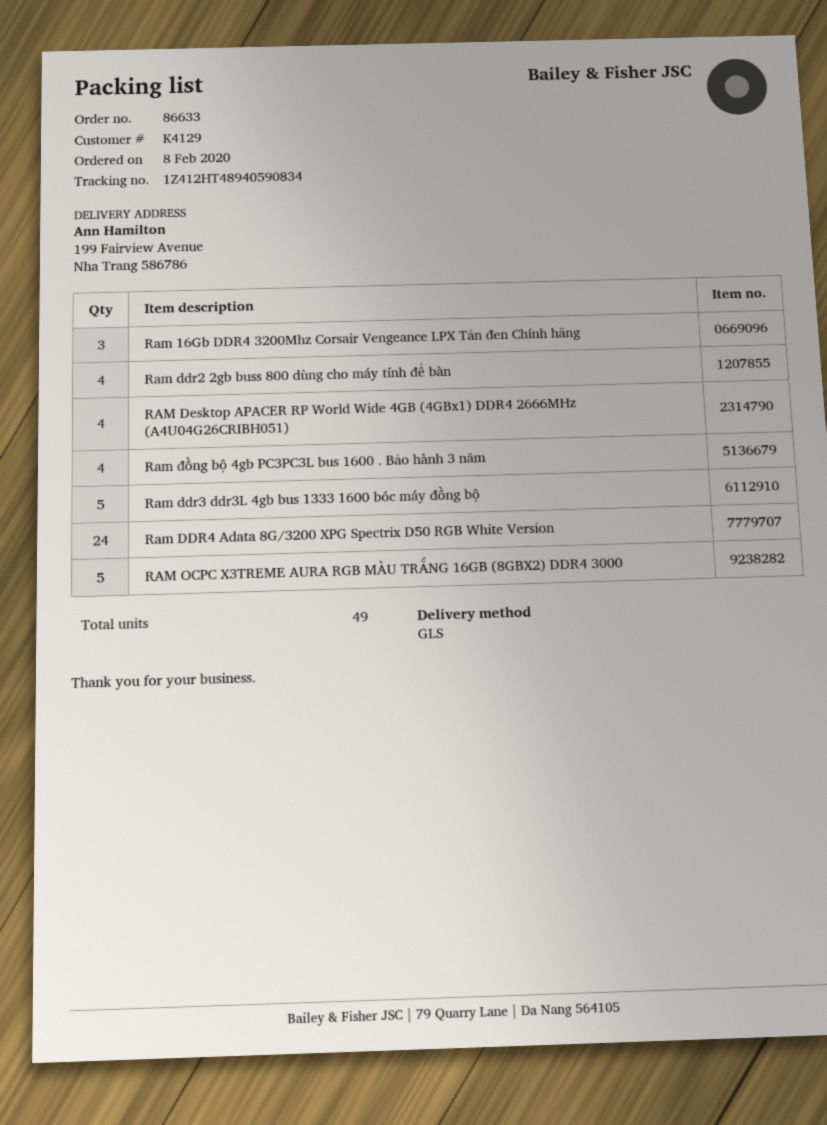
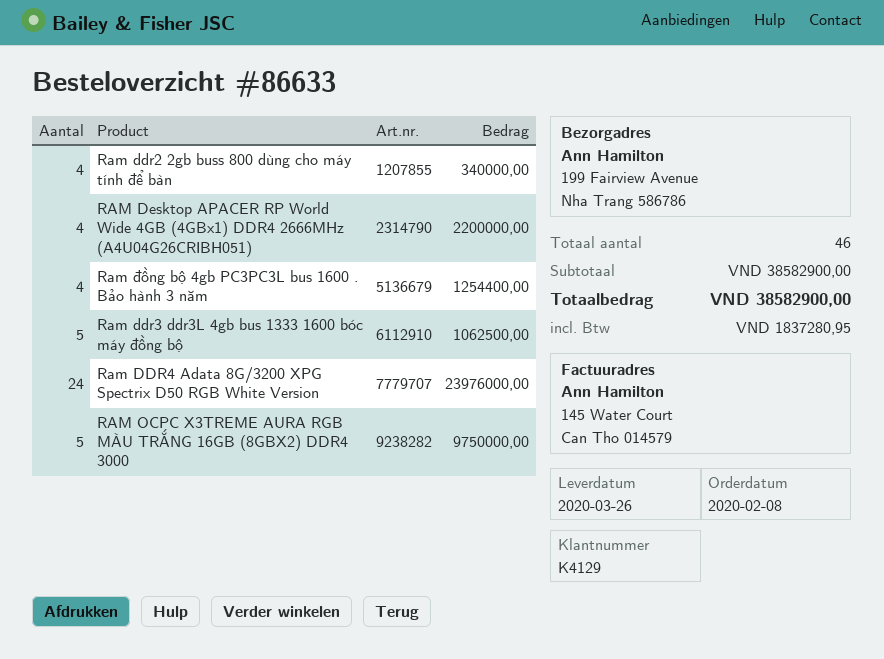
Ram 16Gb DDR4 3200Mhz Corsair Vengeance LPX Tản đen Chính hãng: 3 -> none
total quantity: 49 -> 46

